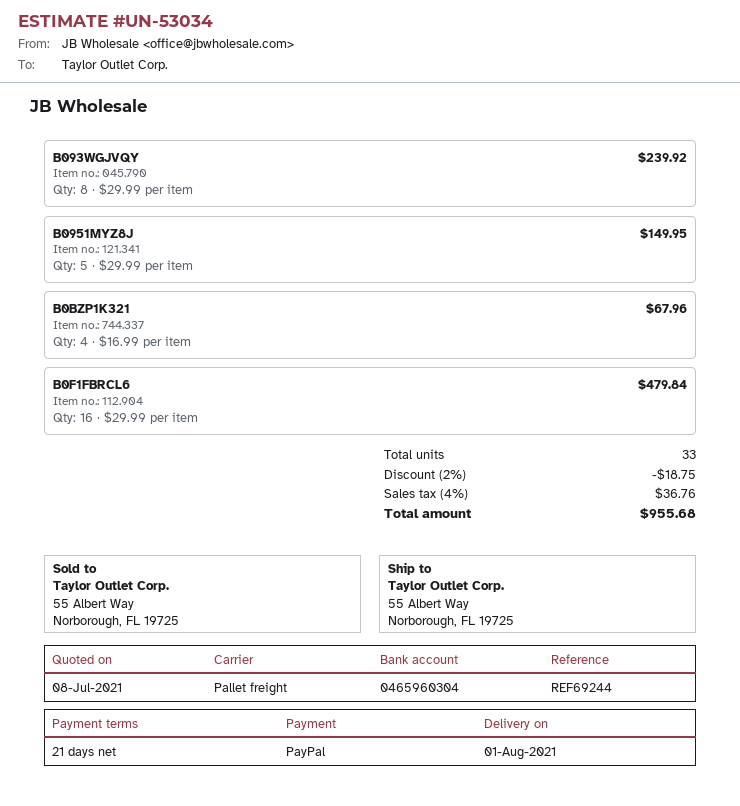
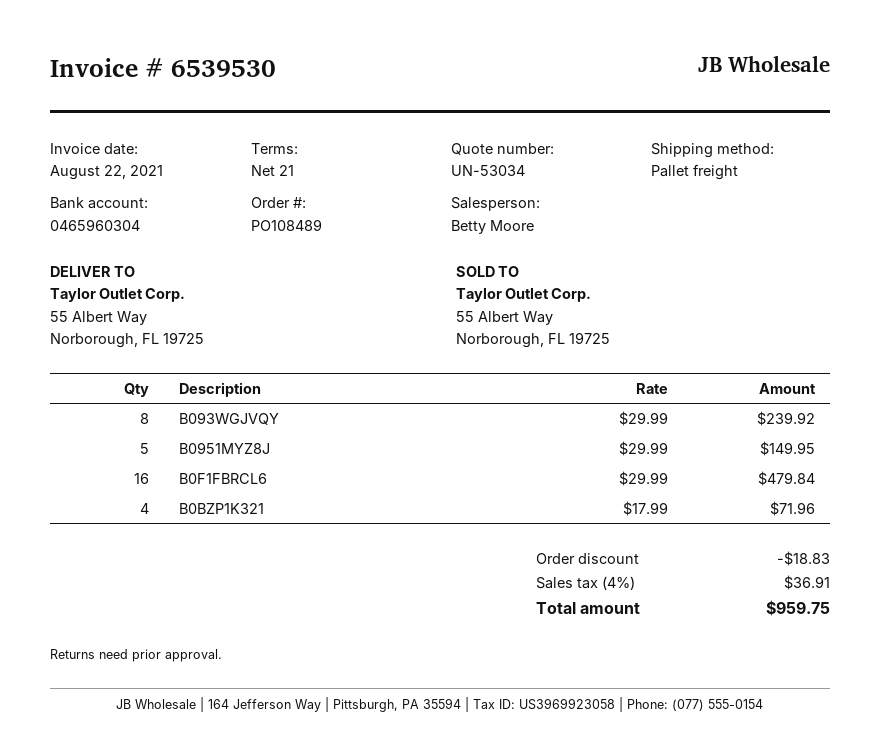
B0BZP1K321: 4 x 16.99 = 67.96 -> 4 x 17.99 = 71.96
discount: 18.75 -> 18.83
tax: 4% = 36.76 -> 4% = 36.91
total: 955.68 -> 959.75

